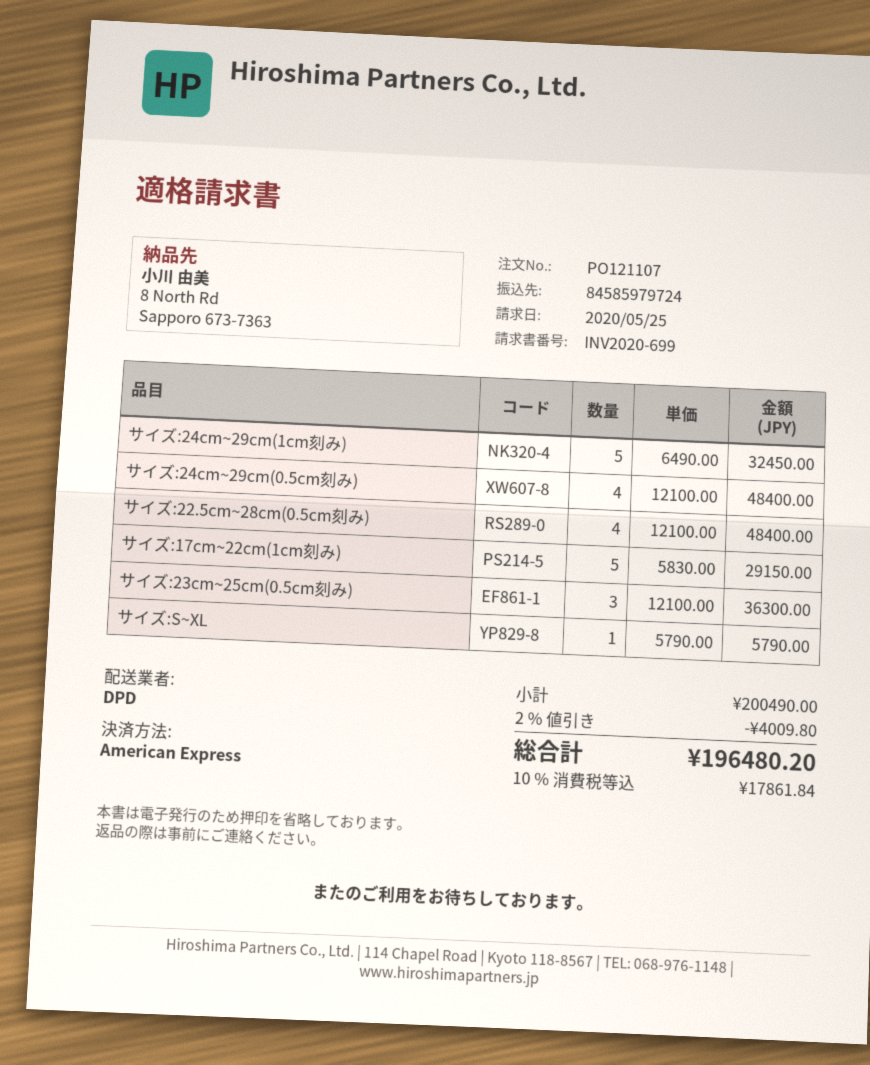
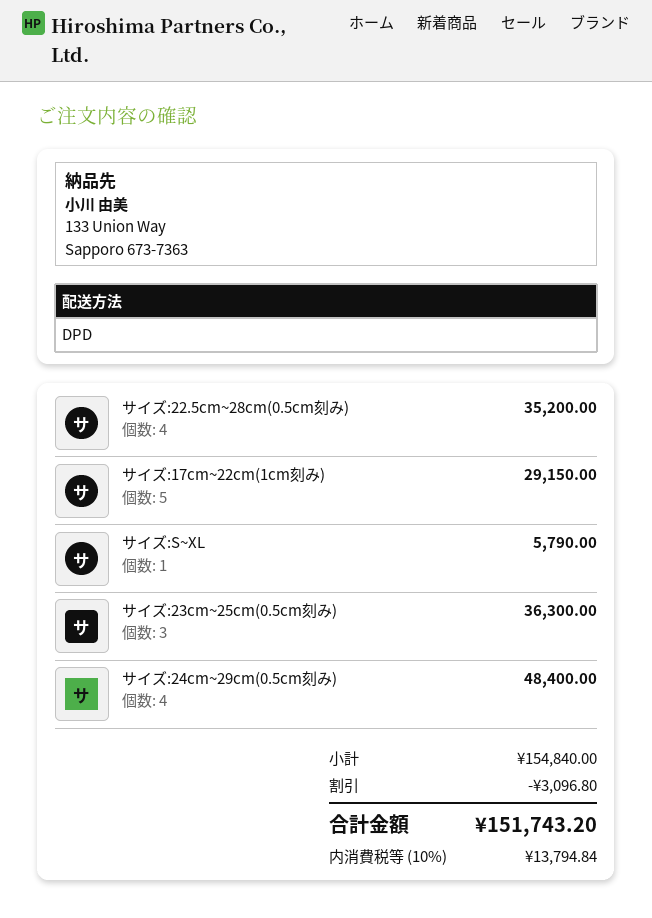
ship to: 8 North Rd, Sapporo 673-7363 -> 133 Union Way, Sapporo 673-7363
サイズ:24cm~29cm(1cm刻み): 5 for 32450.00 -> none
サイズ:22.5cm~28cm(0.5cm刻み): 4 for 48400.00 -> 4 for 35200.00
subtotal: 200490.00 -> 154840.00
discount: 4009.80 -> 3096.80
tax: 10% = 17861.84 -> 10% = 13794.84
total: 196480.20 -> 151743.20

